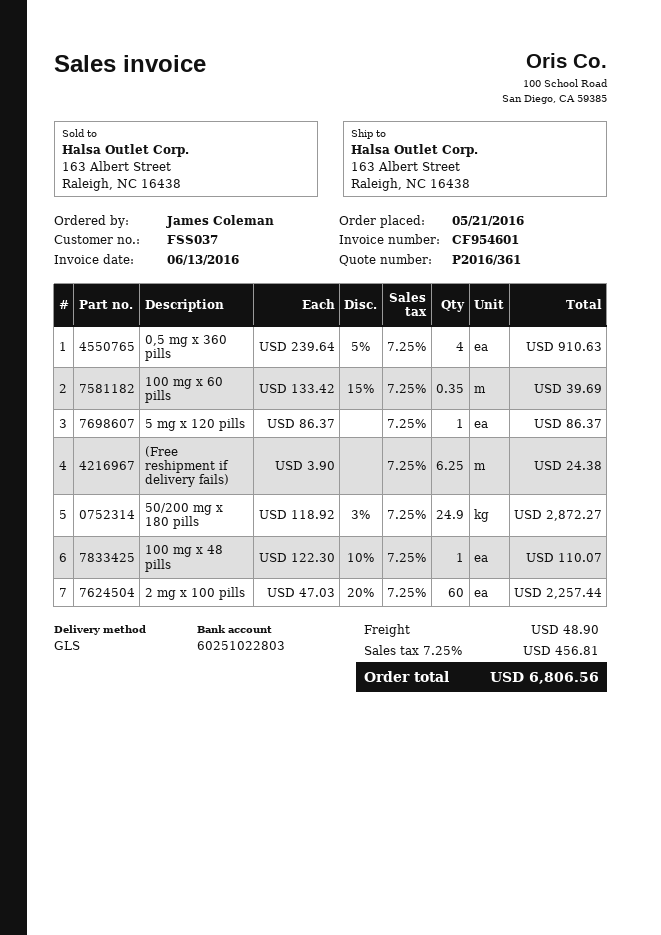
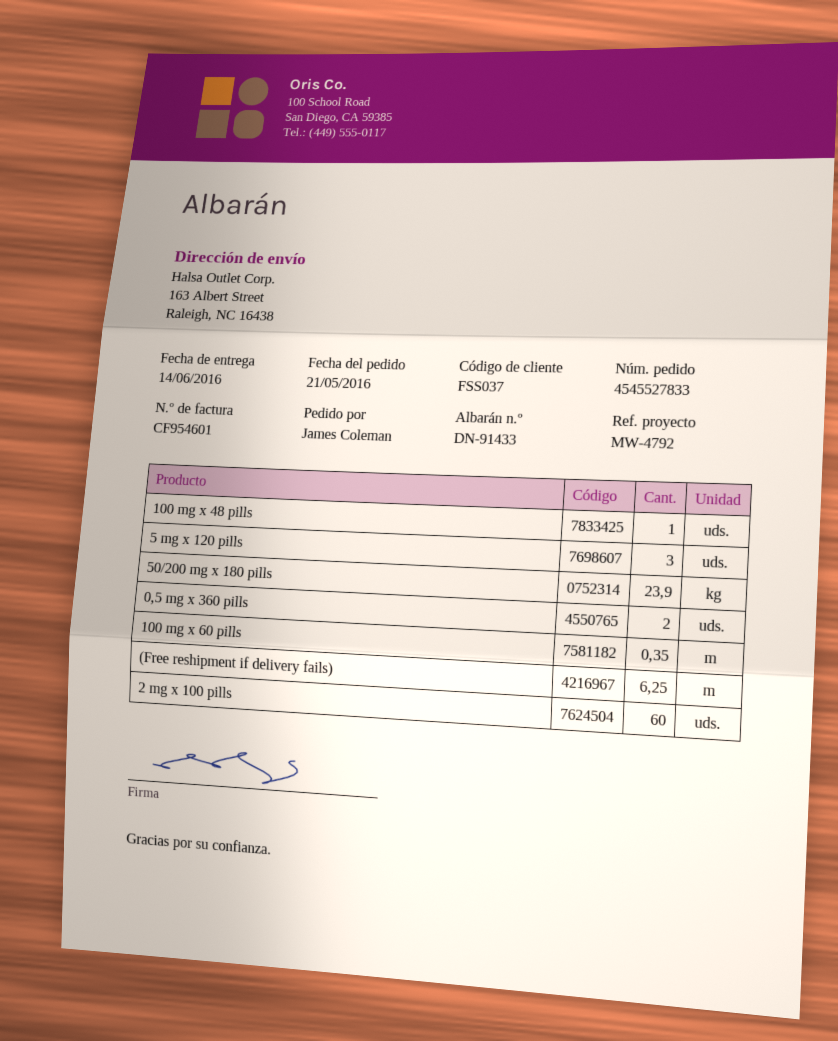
0,5 mg x 360 pills: 4 -> 2
5 mg x 120 pills: 1 -> 3
50/200 mg x 180 pills: 24.9 -> 23.9

